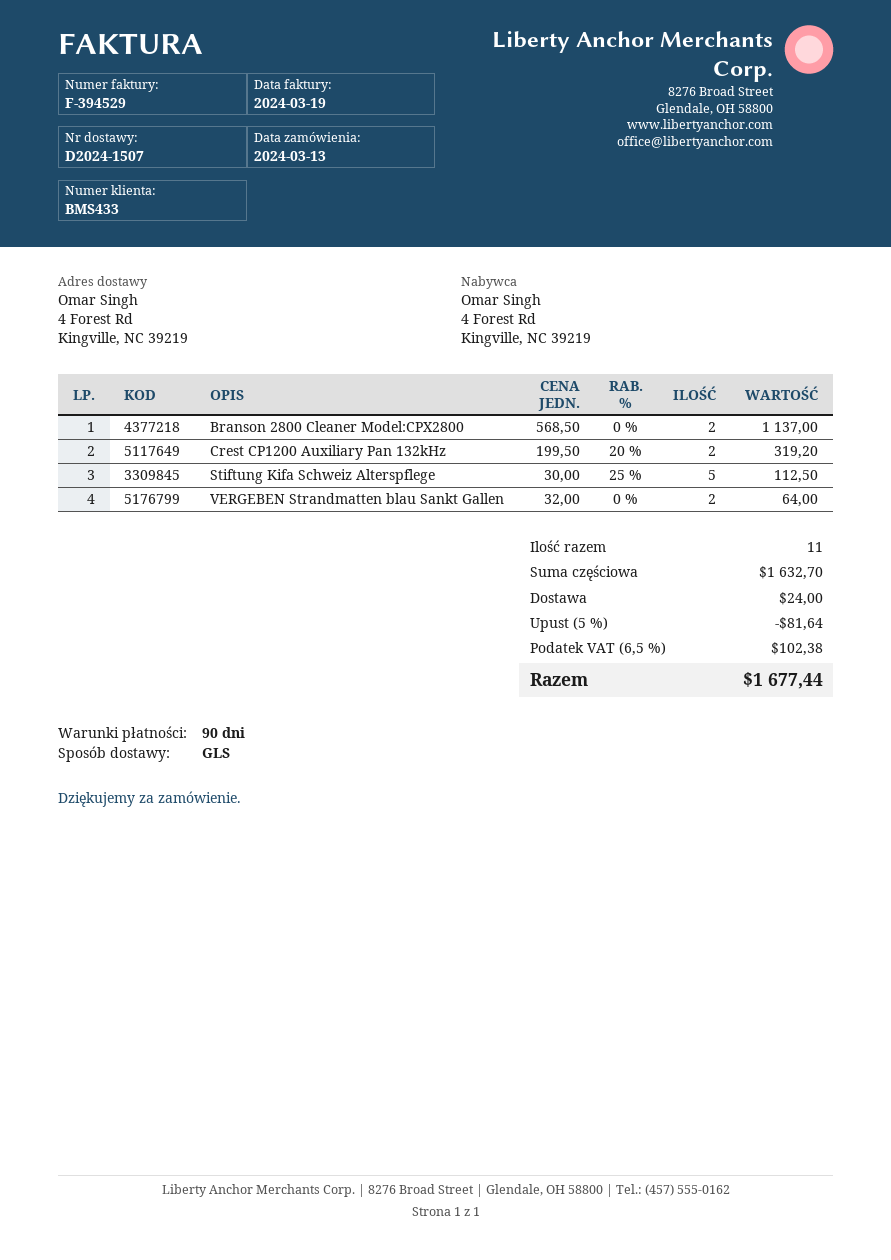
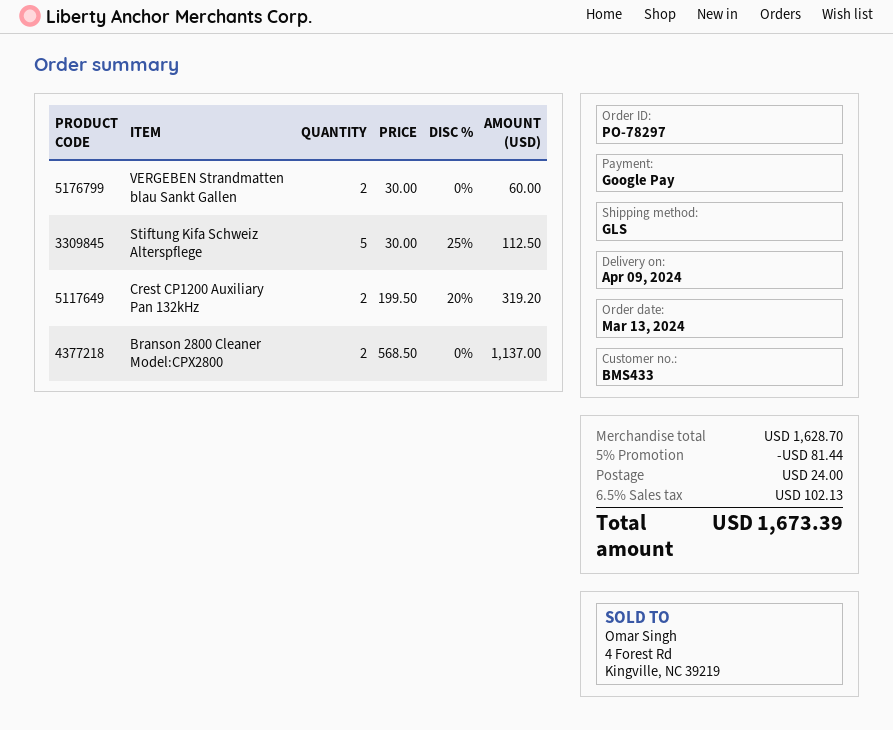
VERGEBEN Strandmatten blau Sankt Gallen: 2 x 32.00 = 64.00 -> 2 x 30.00 = 60.00
subtotal: 1632.70 -> 1628.70
discount: 5% = 81.64 -> 5% = 81.44
tax: 6.5% = 102.38 -> 6.5% = 102.13
total: 1677.44 -> 1673.39

